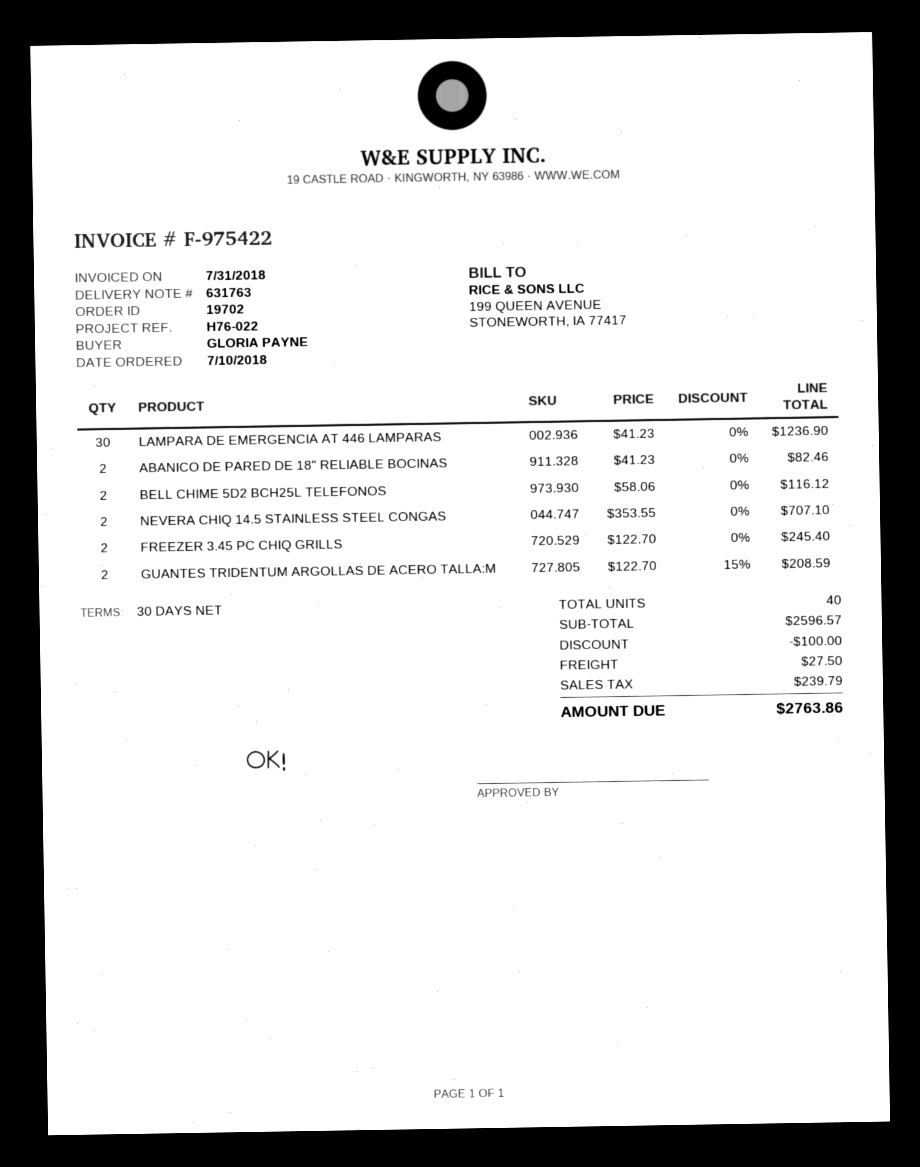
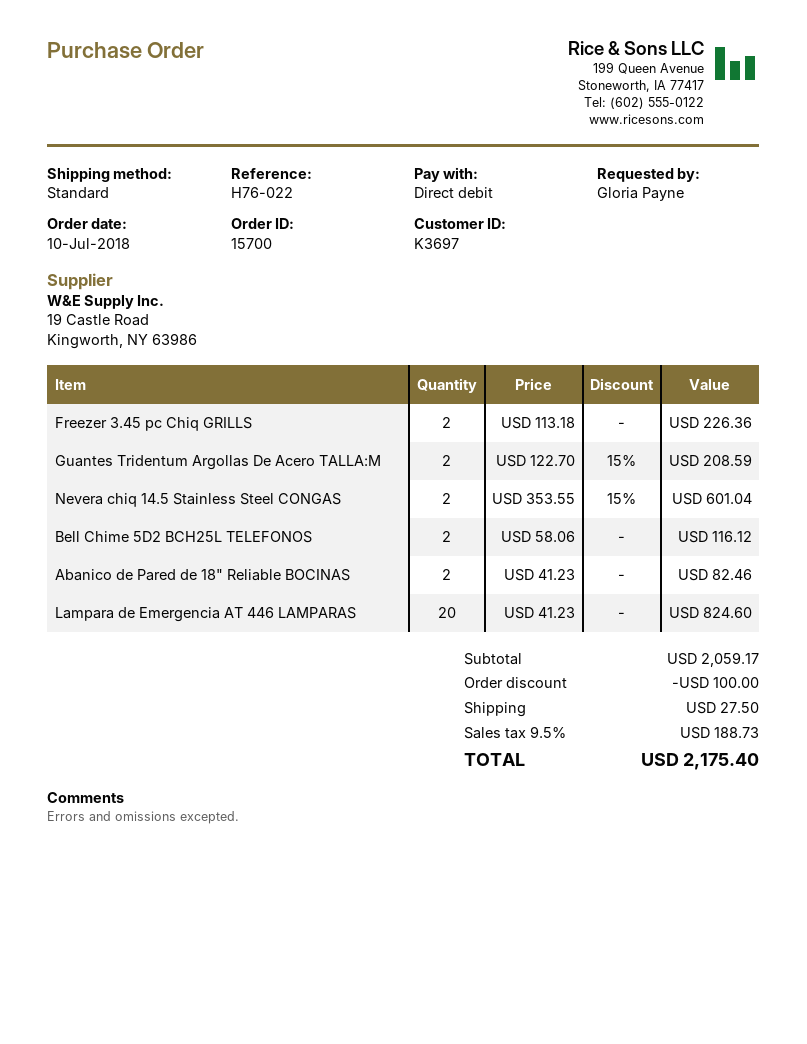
order number: 19702 -> 15700
LAMPARA DE EMERGENCIA AT 446 LAMPARAS: 30 x 41.23 = 1236.90 -> 20 x 41.23 = 824.60
NEVERA CHIQ 14.5 STAINLESS STEEL CONGAS: 2 x 353.55 = 707.10 -> 2 x 353.55 - 15% = 601.04
FREEZER 3.45 PC CHIQ GRILLS: 2 x 122.70 = 245.40 -> 2 x 113.18 = 226.36
subtotal: 2596.57 -> 2059.17
tax: 239.79 -> 188.73
total: 2763.86 -> 2175.40

